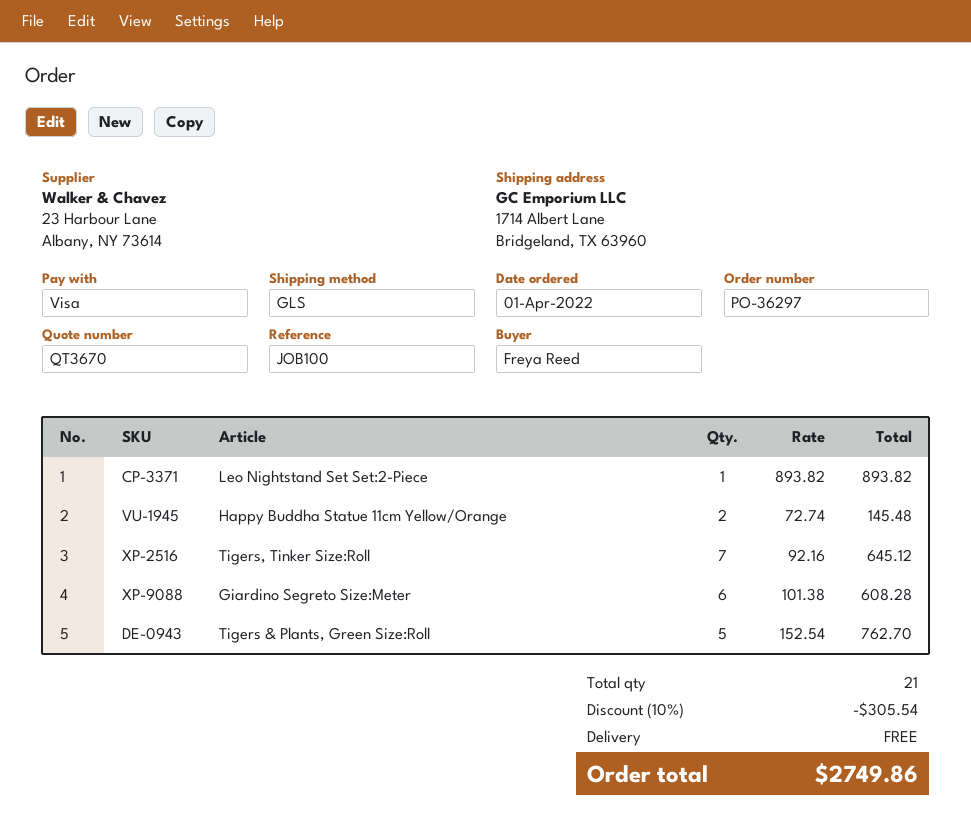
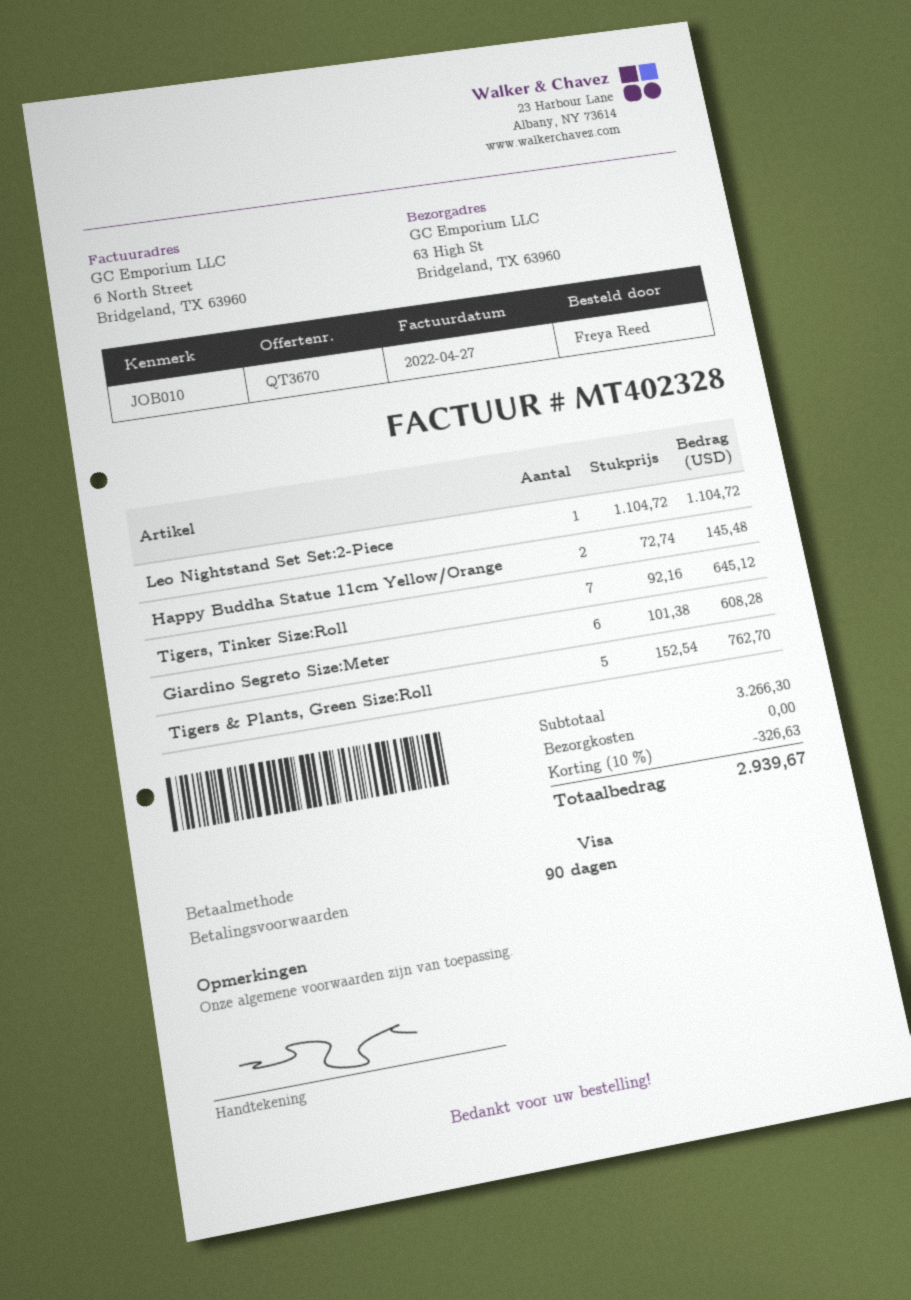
reference: JOB100 -> JOB010
ship to: 1714 Albert Lane, Bridgeland, TX 63960 -> 63 High St, Bridgeland, TX 63960
Leo Nightstand Set Set:2-Piece: 1 x 893.82 = 893.82 -> 1 x 1104.72 = 1104.72
discount: 10% = 305.54 -> 10% = 326.63
total: 2749.86 -> 2939.67

